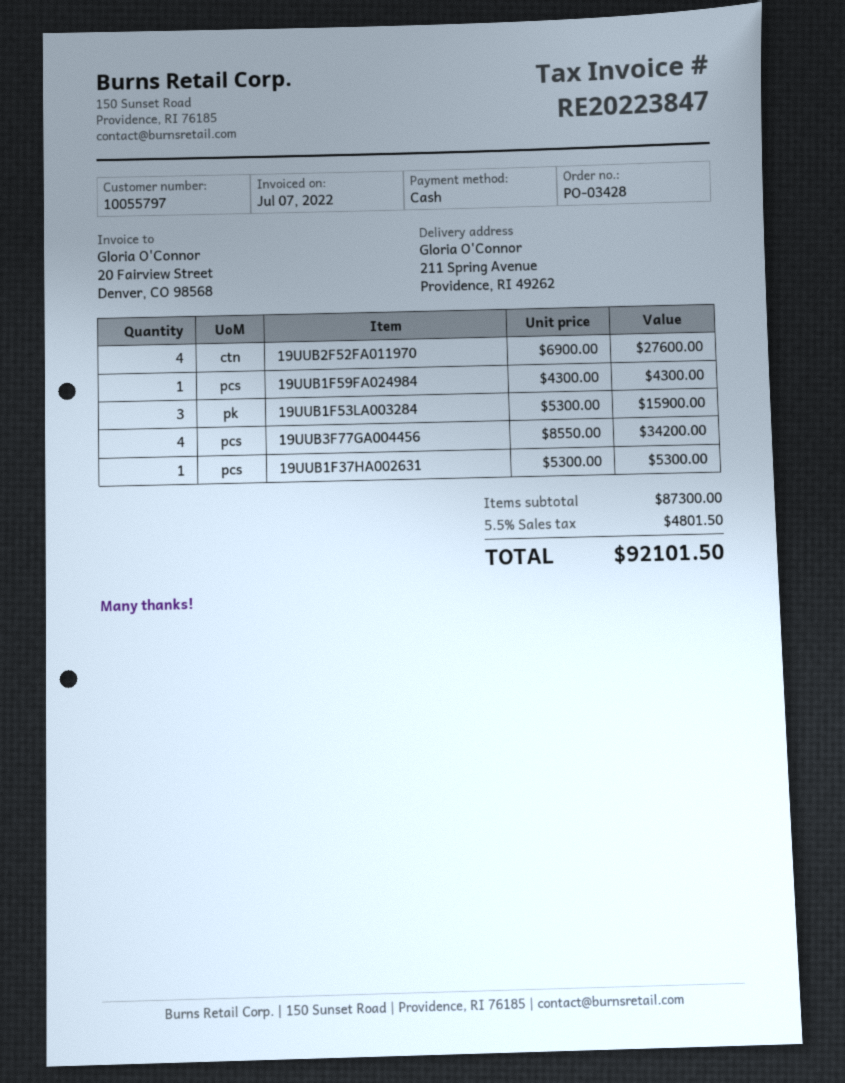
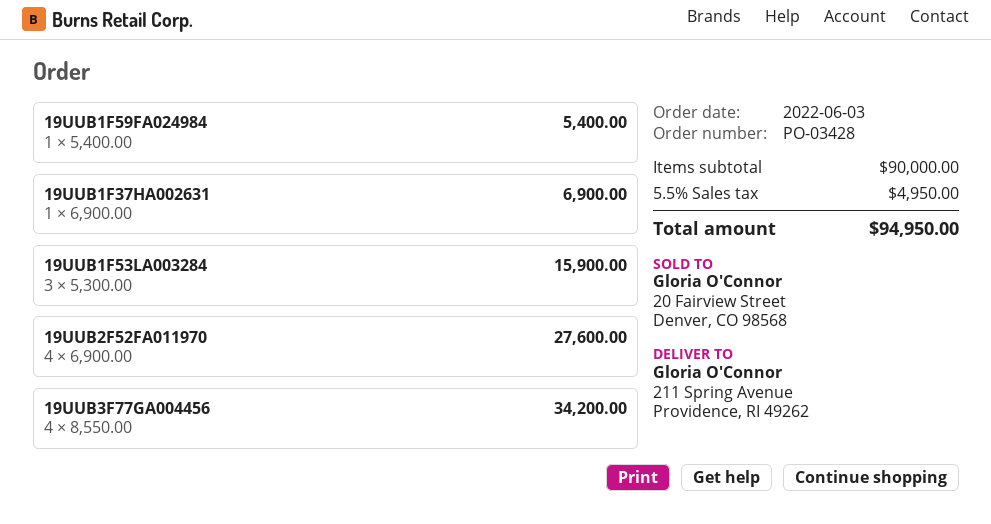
19UUB1F59FA024984: 1 x 4300.00 = 4300.00 -> 1 x 5400.00 = 5400.00
19UUB1F37HA002631: 1 x 5300.00 = 5300.00 -> 1 x 6900.00 = 6900.00
subtotal: 87300.00 -> 90000.00
tax: 5.5% = 4801.50 -> 5.5% = 4950.00
total: 92101.50 -> 94950.00

